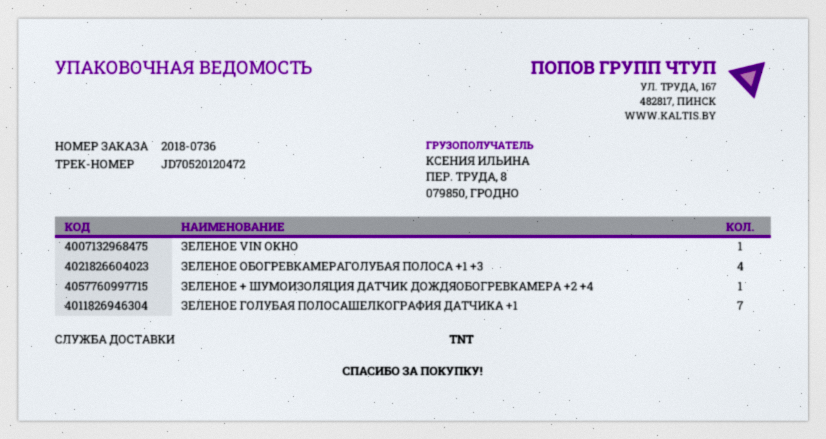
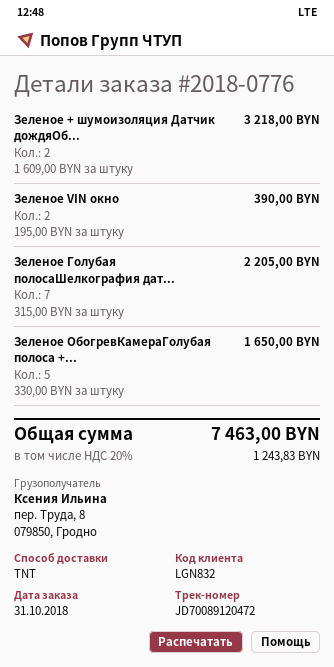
order number: 2018-0736 -> 2018-0776
tracking number: JD70520120472 -> JD70089120472
ЗЕЛЕНОЕ VIN ОКНО: 1 -> 2
ЗЕЛЕНОЕ ОБОГРЕВКАМЕРАГОЛУБАЯ ПОЛОСА +1 +3: 4 -> 5
ЗЕЛЕНОЕ + ШУМОИЗОЛЯЦИЯ ДАТЧИК ДОЖДЯОБОГРЕВКАМЕРА +2 +4: 1 -> 2

